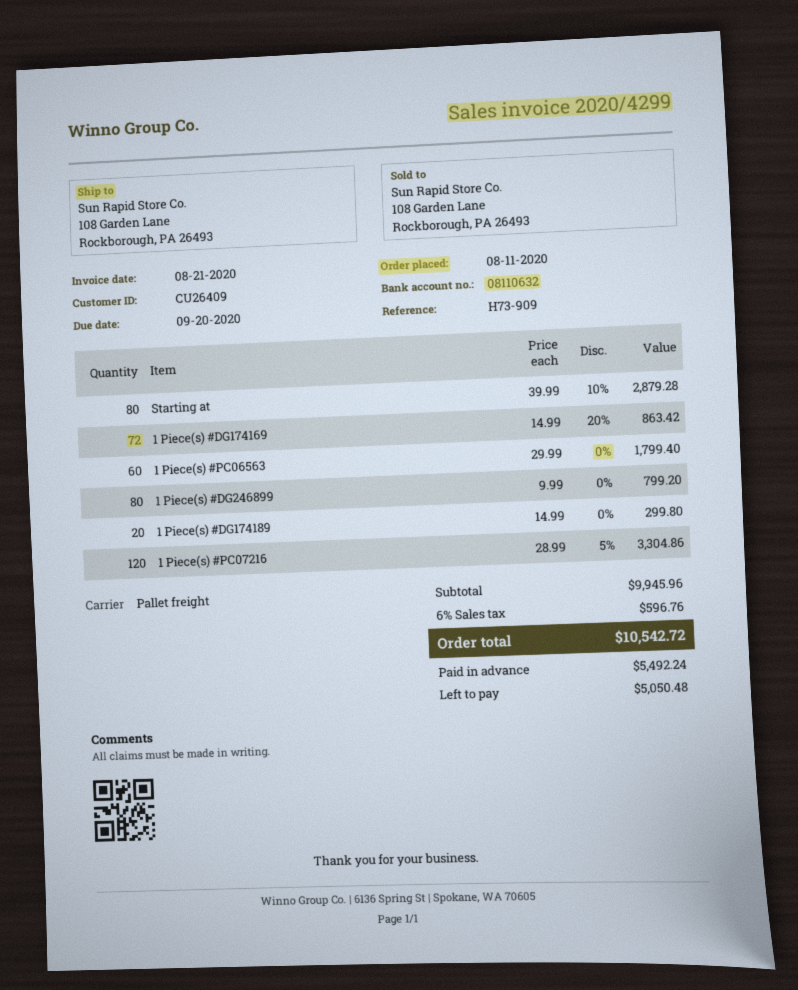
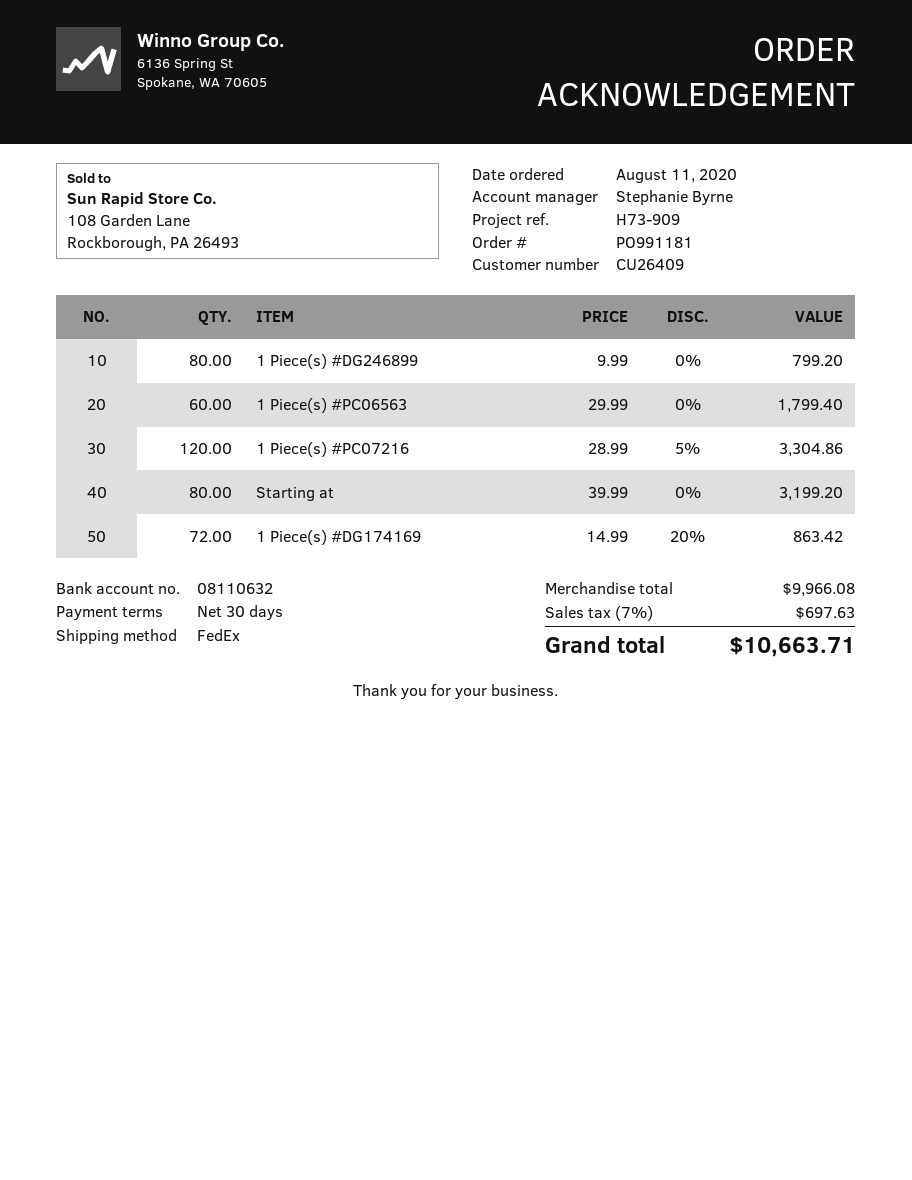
shipping method: pallet freight -> FedEx
Starting at: 80 x 39.99 - 10% = 2879.28 -> 80 x 39.99 = 3199.20
1 Piece(s) #DG174189: 20 x 14.99 = 299.80 -> none
subtotal: 9945.96 -> 9966.08
tax: 6% = 596.76 -> 7% = 697.63
total: 10542.72 -> 10663.71

